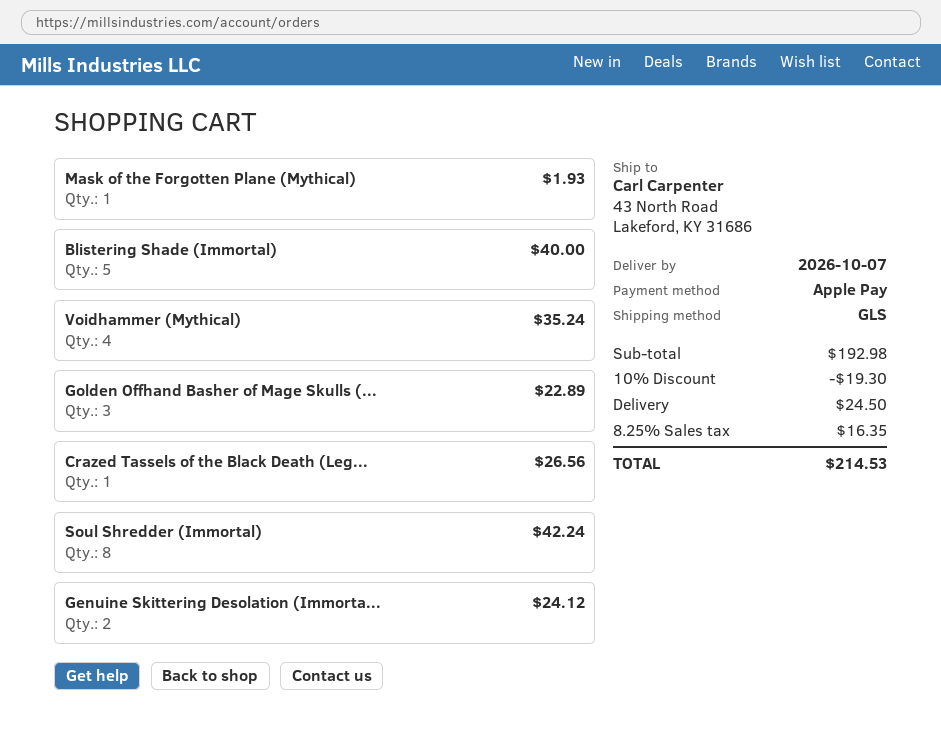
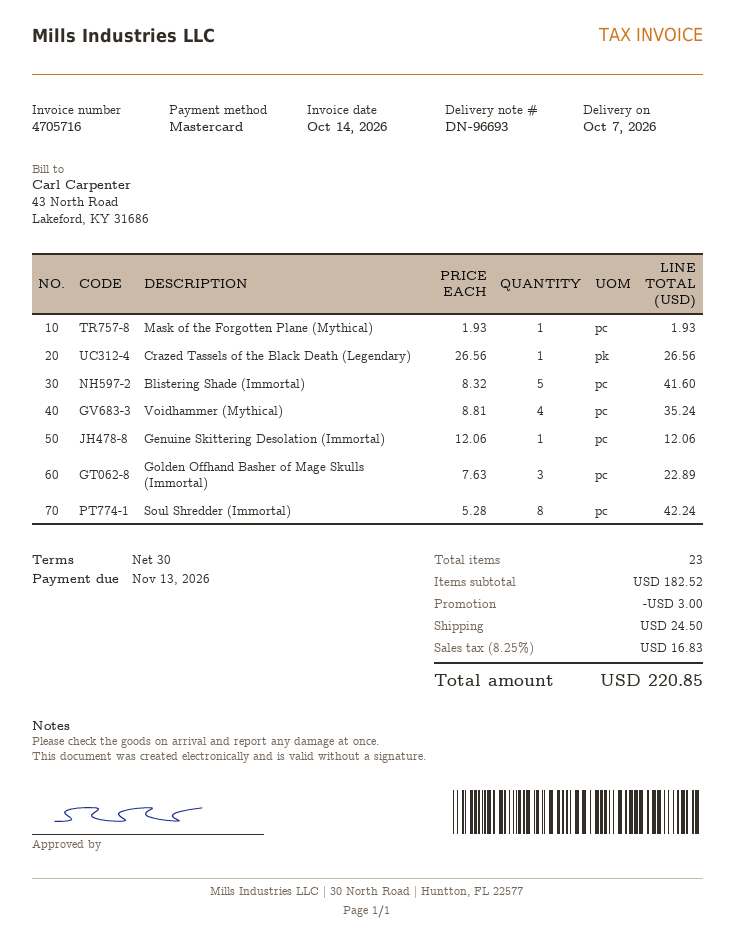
payment method: Apple Pay -> Mastercard
Blistering Shade (Immortal): 5 for 40.00 -> 5 for 41.60
Genuine Skittering Desolation (Immorta...: 2 for 24.12 -> 1 for 12.06
subtotal: 192.98 -> 182.52
discount: 19.30 -> 3.00
tax: 8.25% = 16.35 -> 8.25% = 16.83
total: 214.53 -> 220.85

